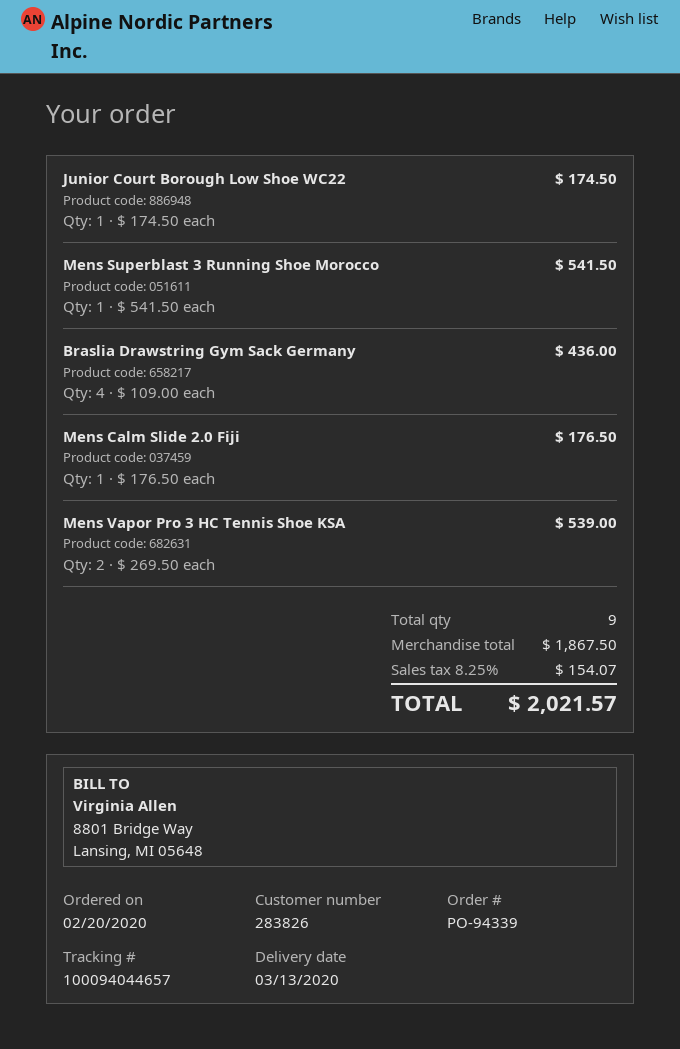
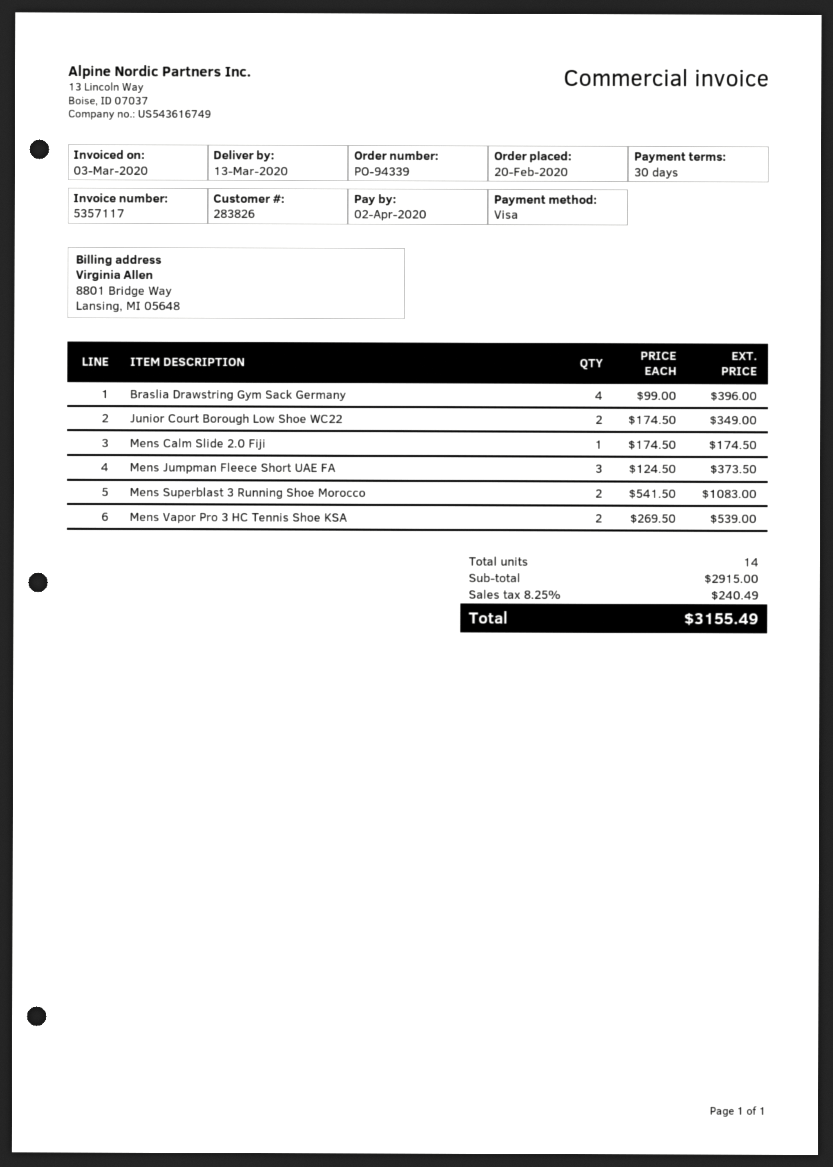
Junior Court Borough Low Shoe WC22: 1 x 174.50 = 174.50 -> 2 x 174.50 = 349.00
Mens Superblast 3 Running Shoe Morocco: 1 x 541.50 = 541.50 -> 2 x 541.50 = 1083.00
Braslia Drawstring Gym Sack Germany: 4 x 109.00 = 436.00 -> 4 x 99.00 = 396.00
Mens Calm Slide 2.0 Fiji: 1 x 176.50 = 176.50 -> 1 x 174.50 = 174.50
Mens Jumpman Fleece Short UAE FA: none -> 3 x 124.50 = 373.50
total quantity: 9 -> 14
subtotal: 1867.50 -> 2915.00
tax: 8.25% = 154.07 -> 8.25% = 240.49
total: 2021.57 -> 3155.49

